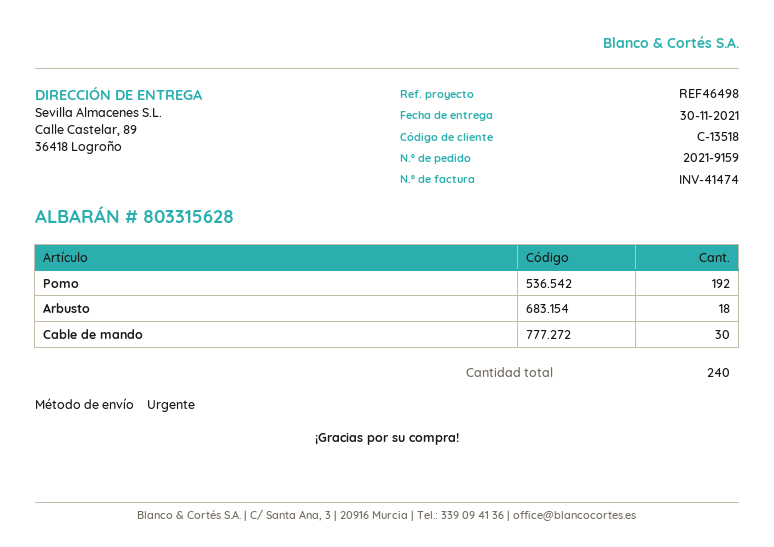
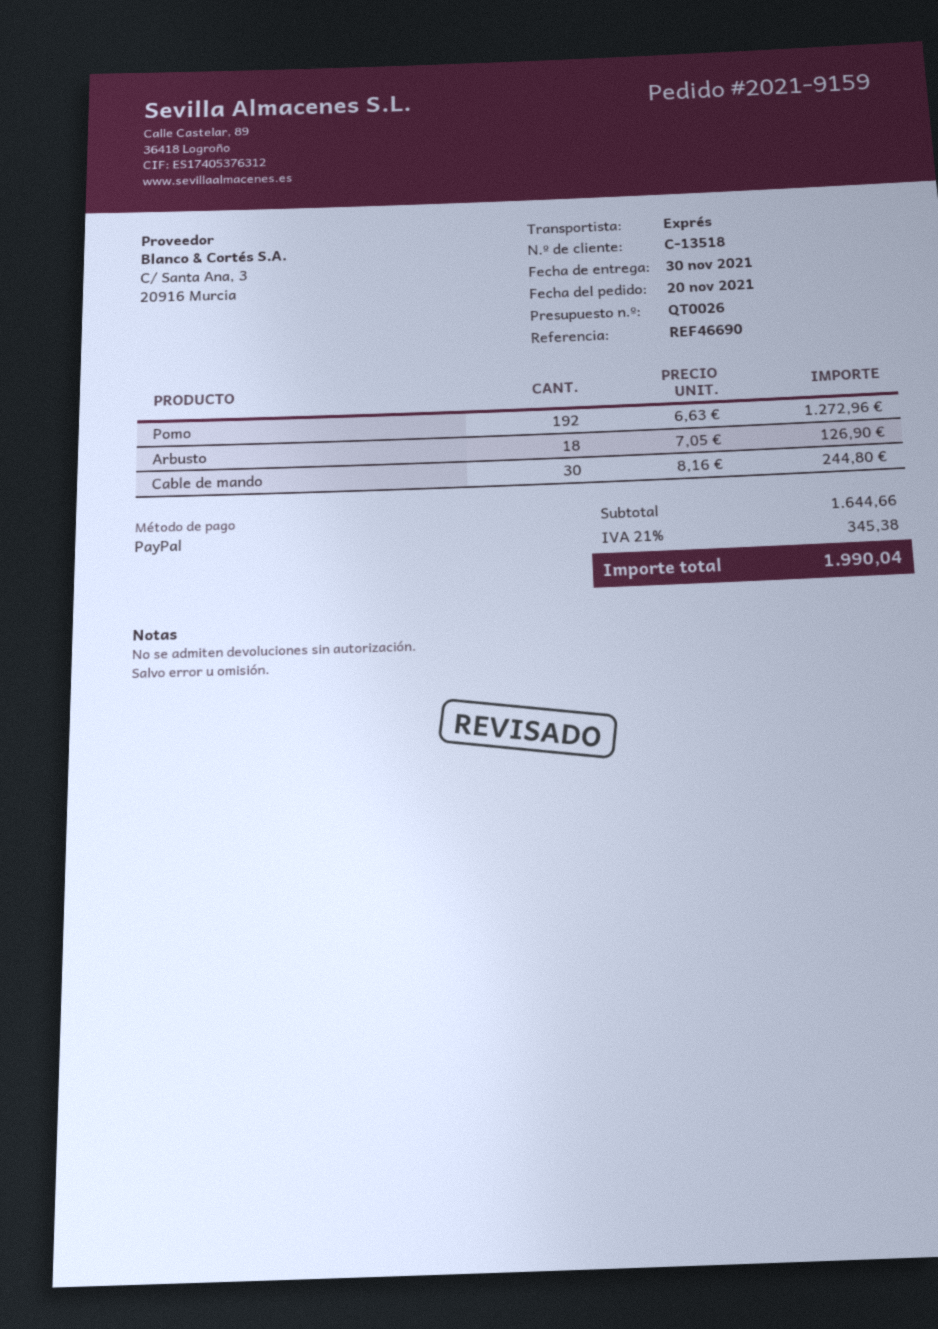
reference: REF46498 -> REF46690

